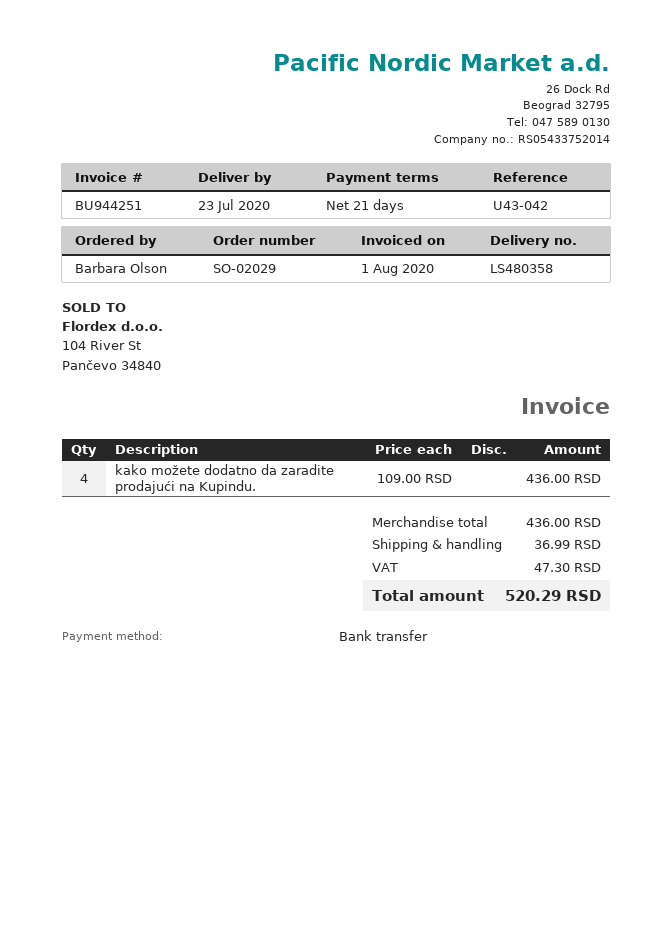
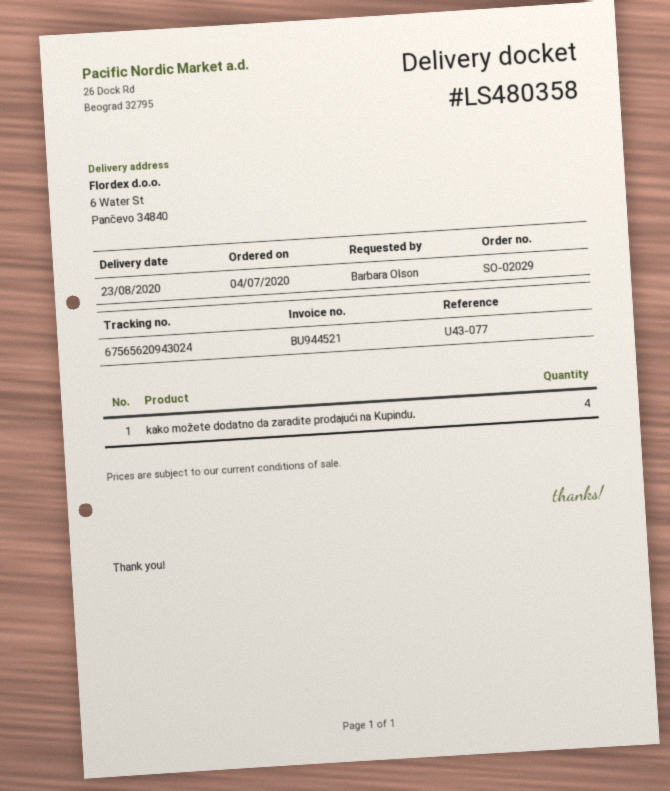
delivery date: 2020-07-23 -> 2020-08-23
invoice number: BU944251 -> BU944521
reference: U43-042 -> U43-077

